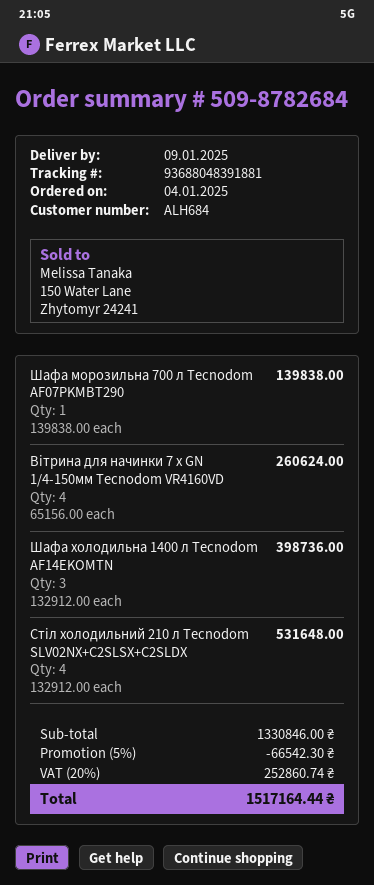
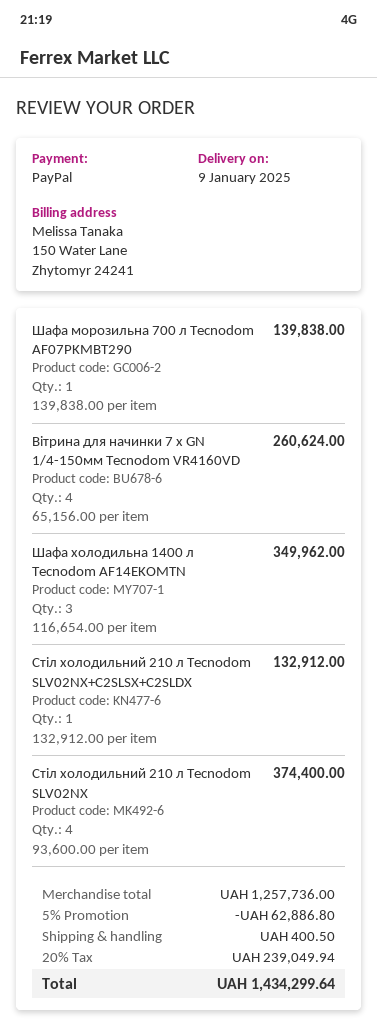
Шафа холодильна 1400 л Tecnodom AF14EKOMTN: 3 x 132912.00 = 398736.00 -> 3 x 116654.00 = 349962.00
Стіл холодильний 210 л Tecnodom SLV02NX+C2SLSX+C2SLDX: 4 x 132912.00 = 531648.00 -> 1 x 132912.00 = 132912.00
Стіл холодильний 210 л Tecnodom SLV02NX: none -> 4 x 93600.00 = 374400.00
subtotal: 1330846.00 -> 1257736.00
discount: 5% = 66542.30 -> 5% = 62886.80
shipping: none -> 400.50
tax: 20% = 252860.74 -> 20% = 239049.94
total: 1517164.44 -> 1434299.64

